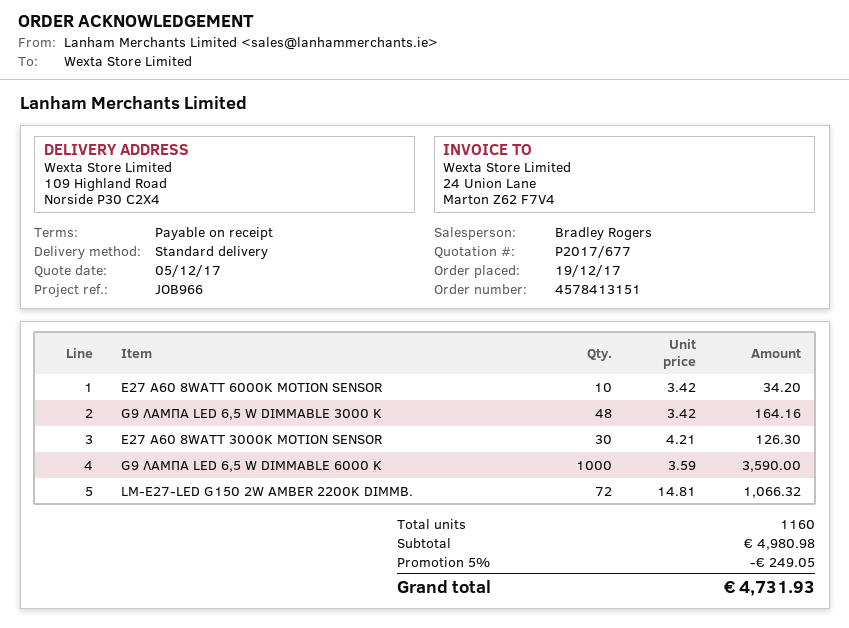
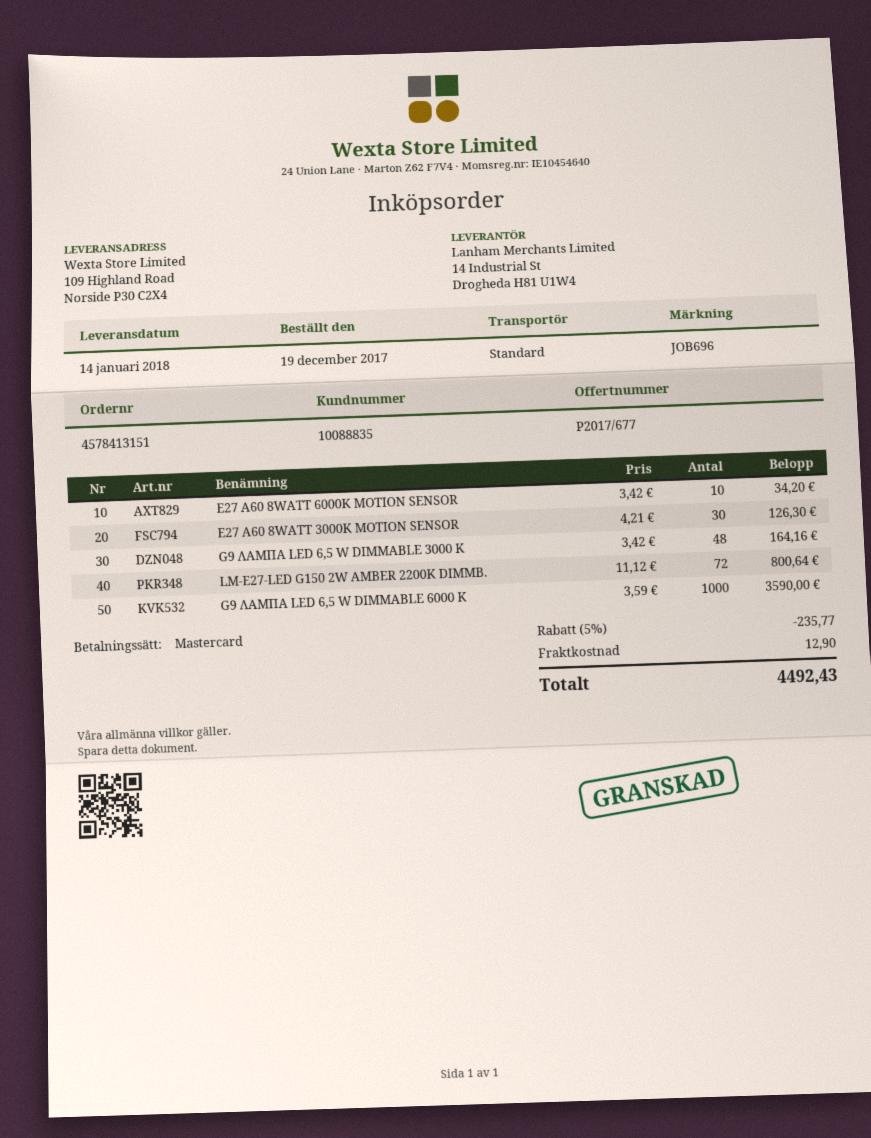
reference: JOB966 -> JOB696
LM-E27-LED G150 2W AMBER 2200K DIMMB.: 72 x 14.81 = 1066.32 -> 72 x 11.12 = 800.64
discount: 5% = 249.05 -> 5% = 235.77
shipping: none -> 12.90
total: 4731.93 -> 4492.43

